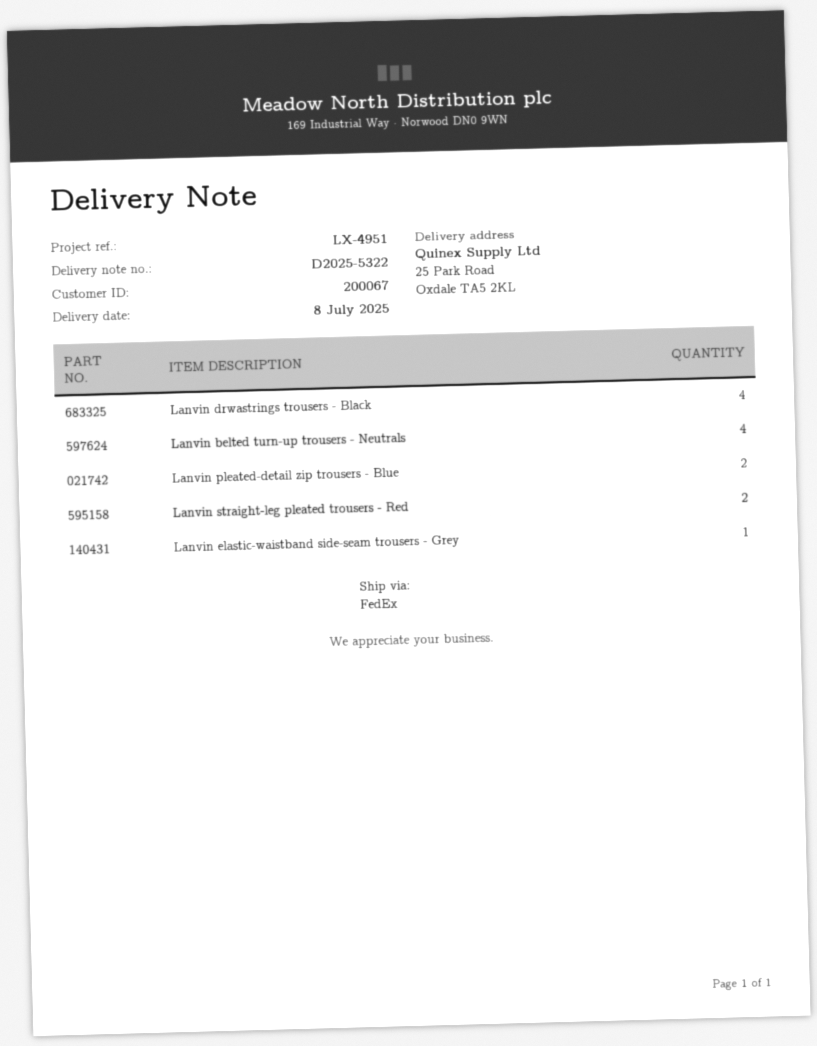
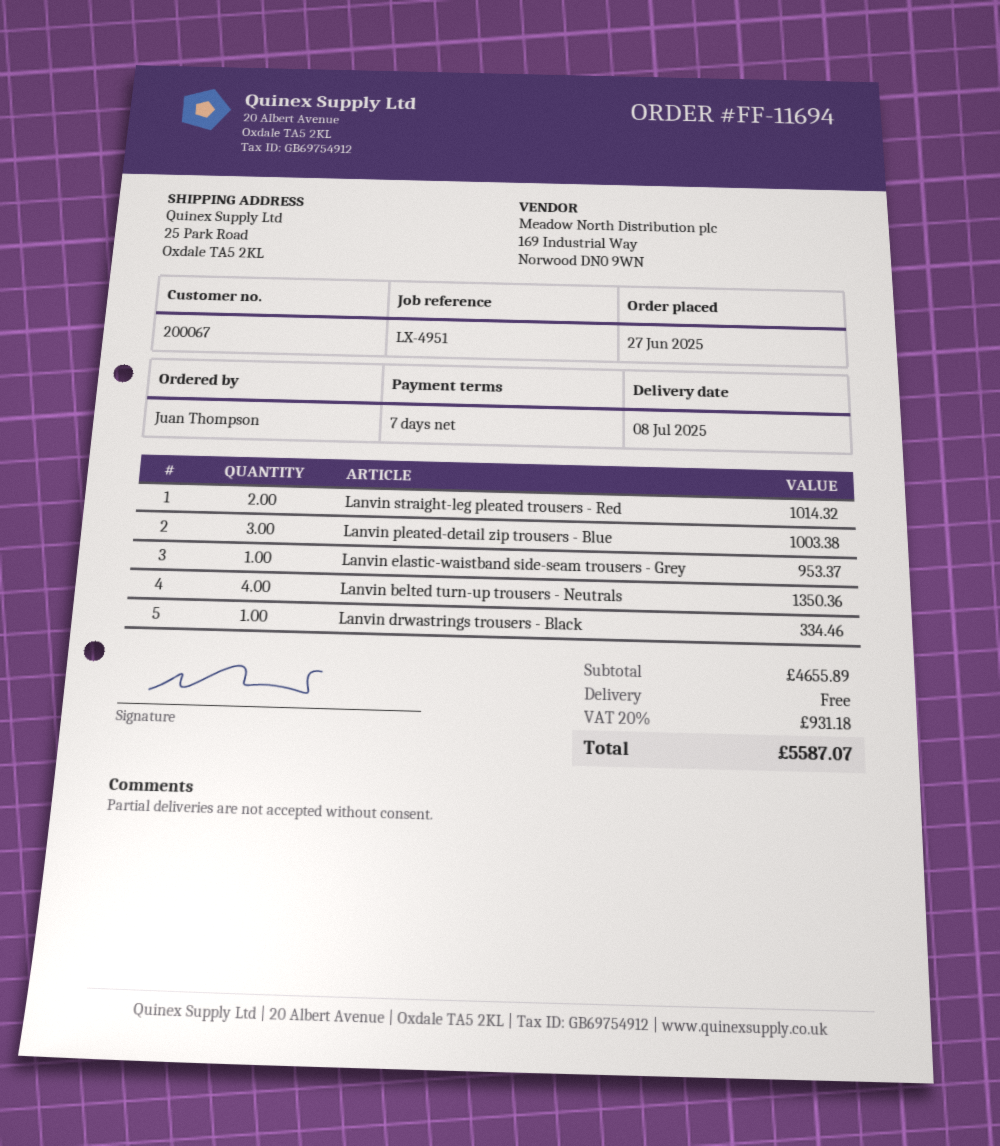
Lanvin drwastrings trousers - Black: 4 -> 1
Lanvin pleated-detail zip trousers - Blue: 2 -> 3

